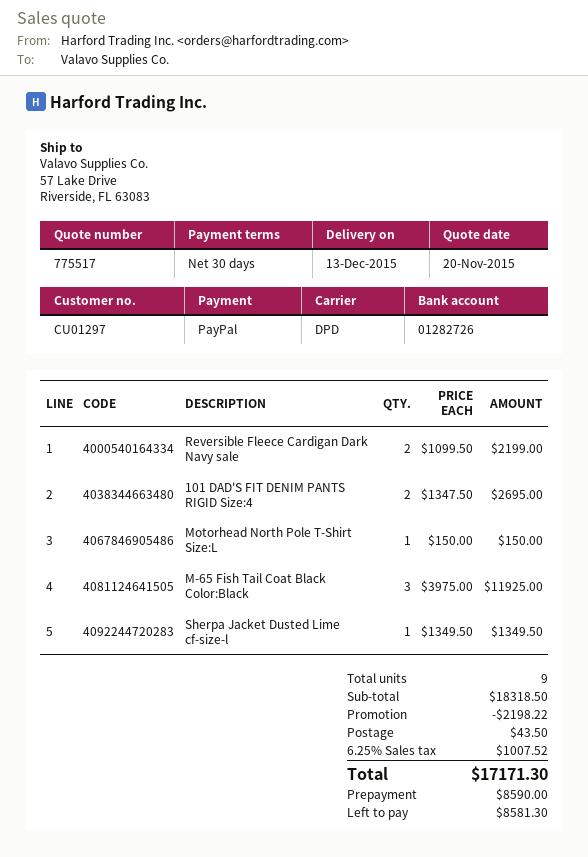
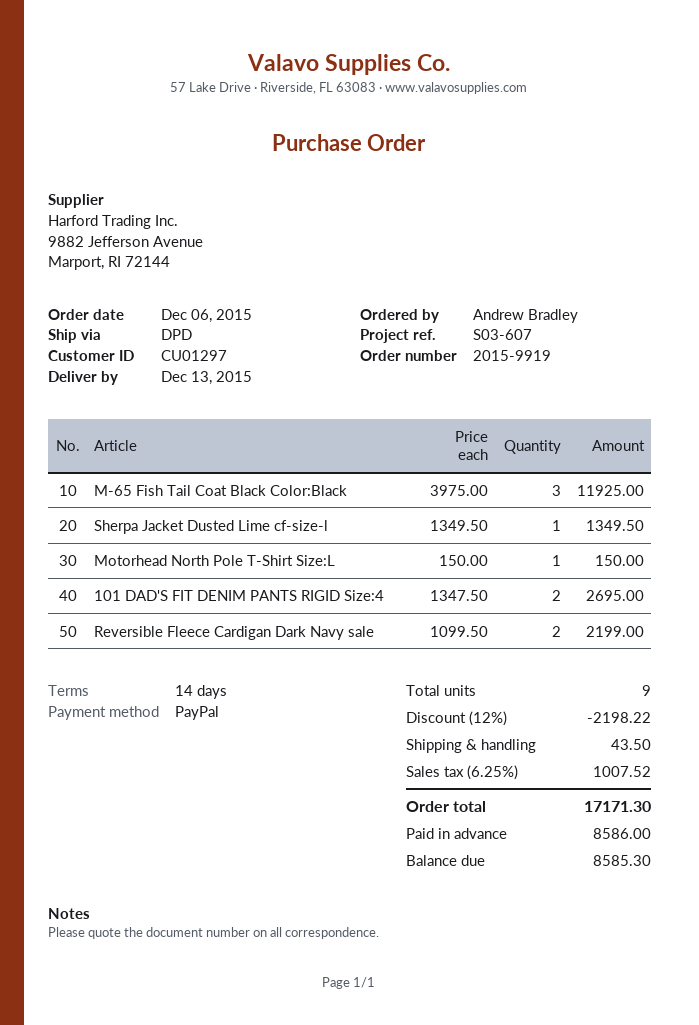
payment terms: 30 days -> 14 days
deposit: 8590.00 -> 8586.00
balance: 8581.30 -> 8585.30

